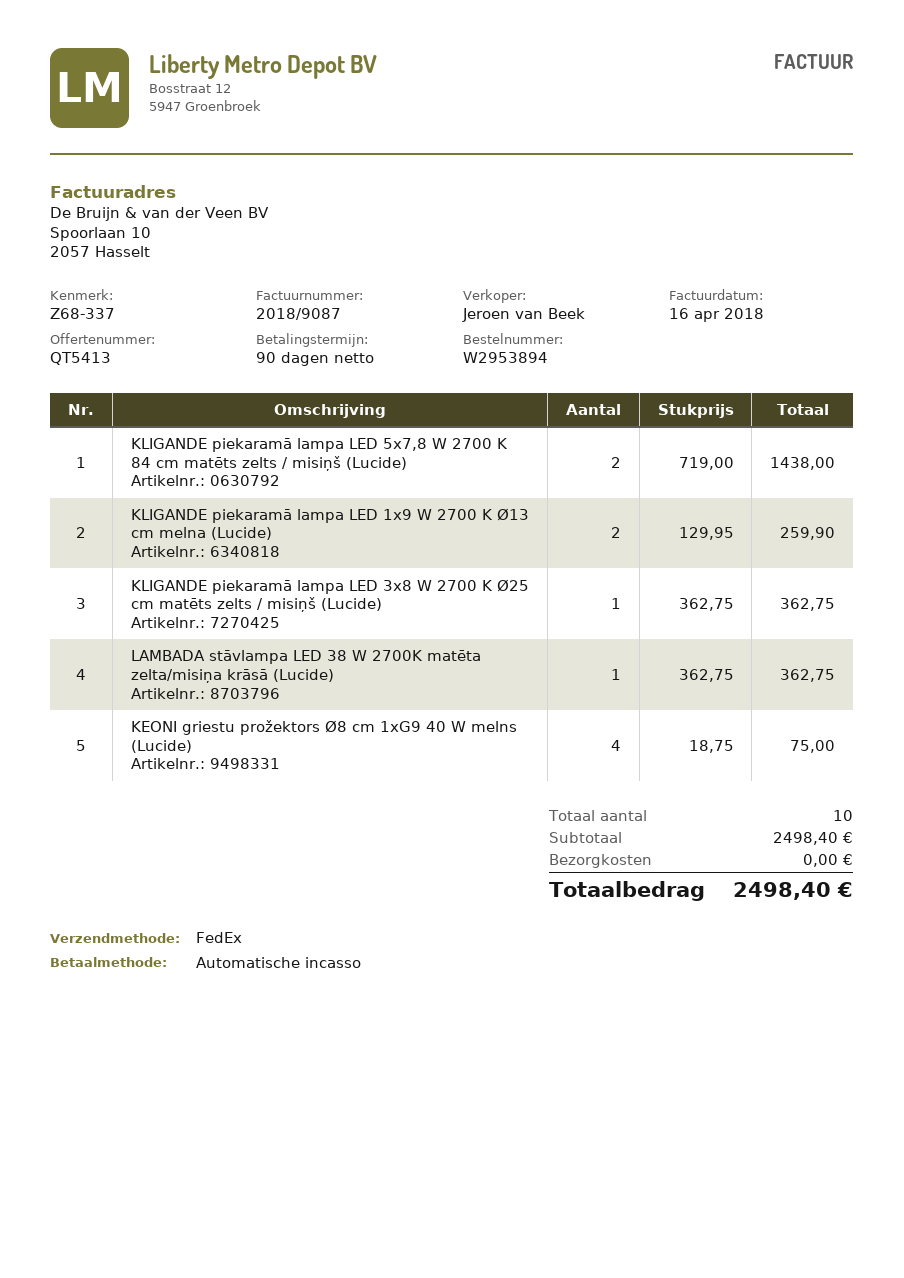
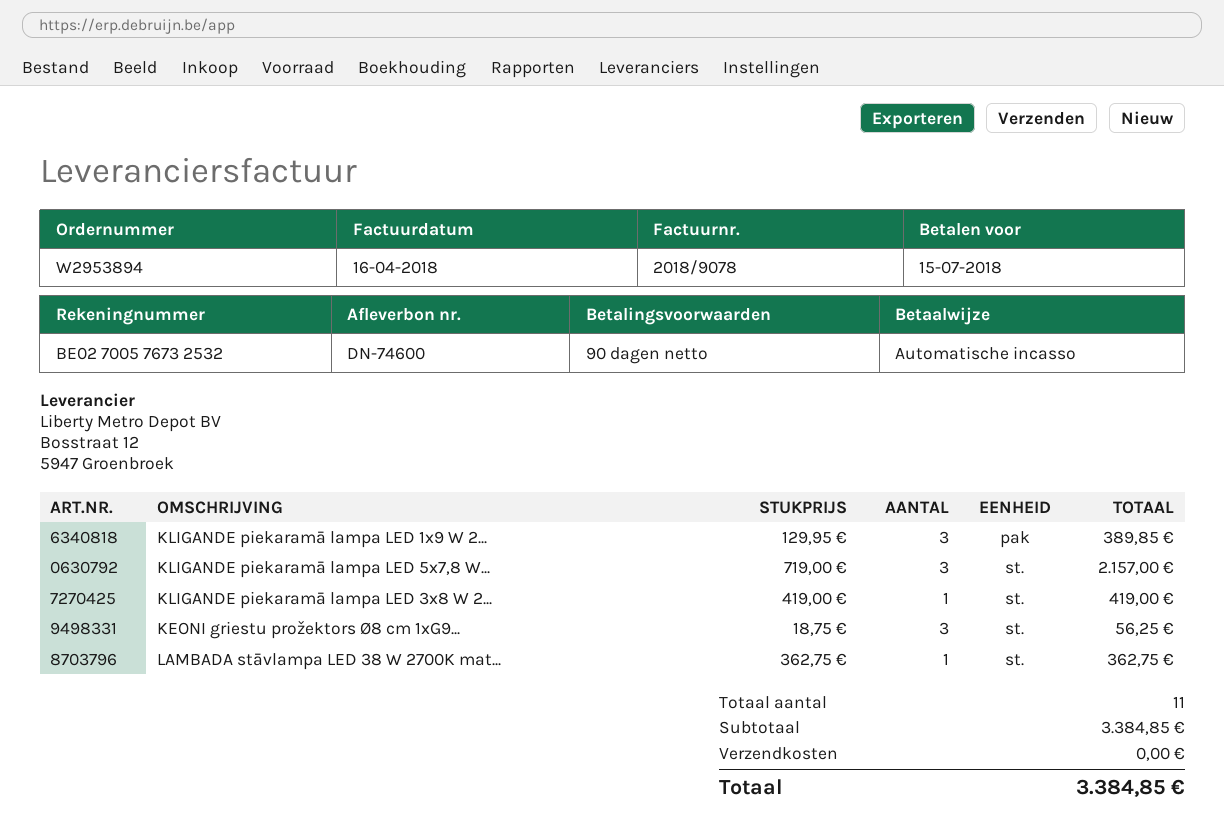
invoice number: 2018/9087 -> 2018/9078
KLIGANDE piekaramā lampa LED 5x7,8 W 2700 K 84 cm matēts zelts / misiņš (Lucide): 2 x 719.00 = 1438.00 -> 3 x 719.00 = 2157.00
KLIGANDE piekaramā lampa LED 1x9 W 2700 K Ø13 cm melna (Lucide): 2 x 129.95 = 259.90 -> 3 x 129.95 = 389.85
KLIGANDE piekaramā lampa LED 3x8 W 2700 K Ø25 cm matēts zelts / misiņš (Lucide): 1 x 362.75 = 362.75 -> 1 x 419.00 = 419.00
KEONI griestu prožektors Ø8 cm 1xG9 40 W melns (Lucide): 4 x 18.75 = 75.00 -> 3 x 18.75 = 56.25
total quantity: 10 -> 11
subtotal: 2498.40 -> 3384.85
total: 2498.40 -> 3384.85

